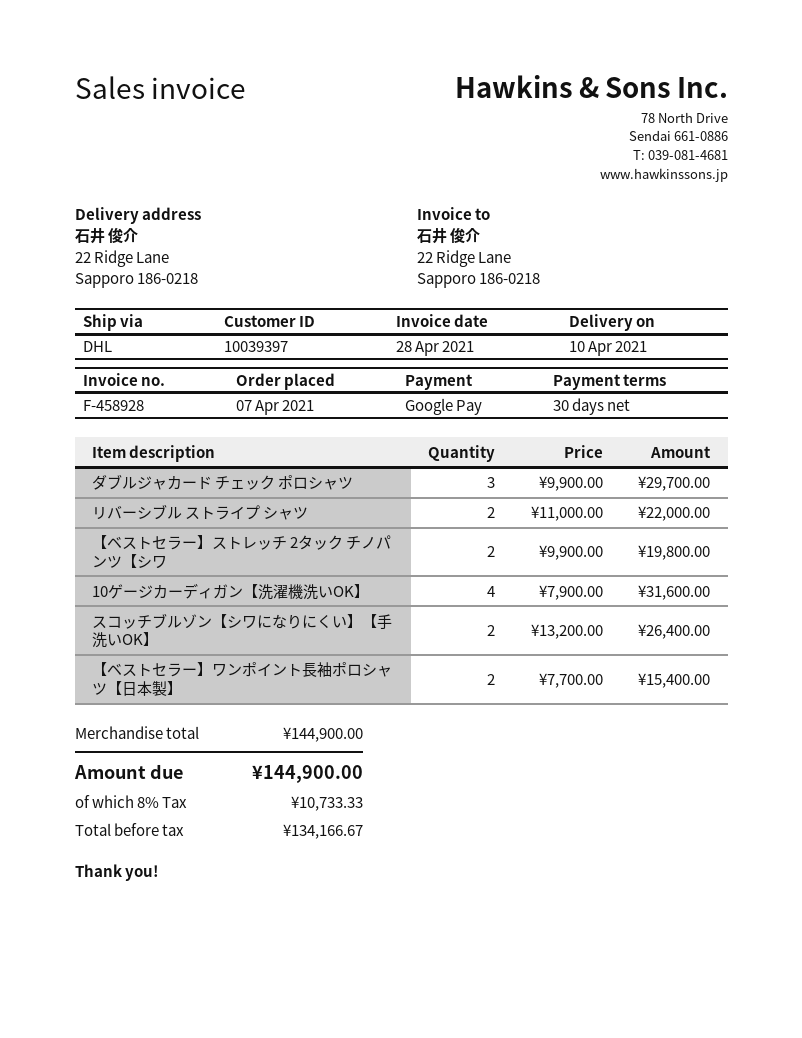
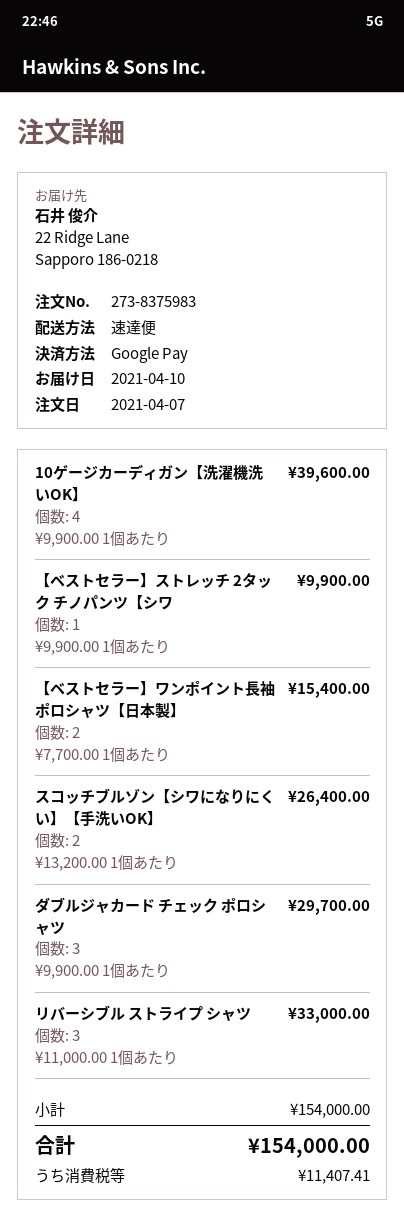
shipping method: DHL -> express
リバーシブル ストライプ シャツ: 2 x 11000.00 = 22000.00 -> 3 x 11000.00 = 33000.00
【ベストセラー】ストレッチ 2タック チノパンツ【シワ: 2 x 9900.00 = 19800.00 -> 1 x 9900.00 = 9900.00
10ゲージカーディガン【洗濯機洗いOK】: 4 x 7900.00 = 31600.00 -> 4 x 9900.00 = 39600.00
subtotal: 144900.00 -> 154000.00
tax: 10733.33 -> 11407.41
total: 144900.00 -> 154000.00

